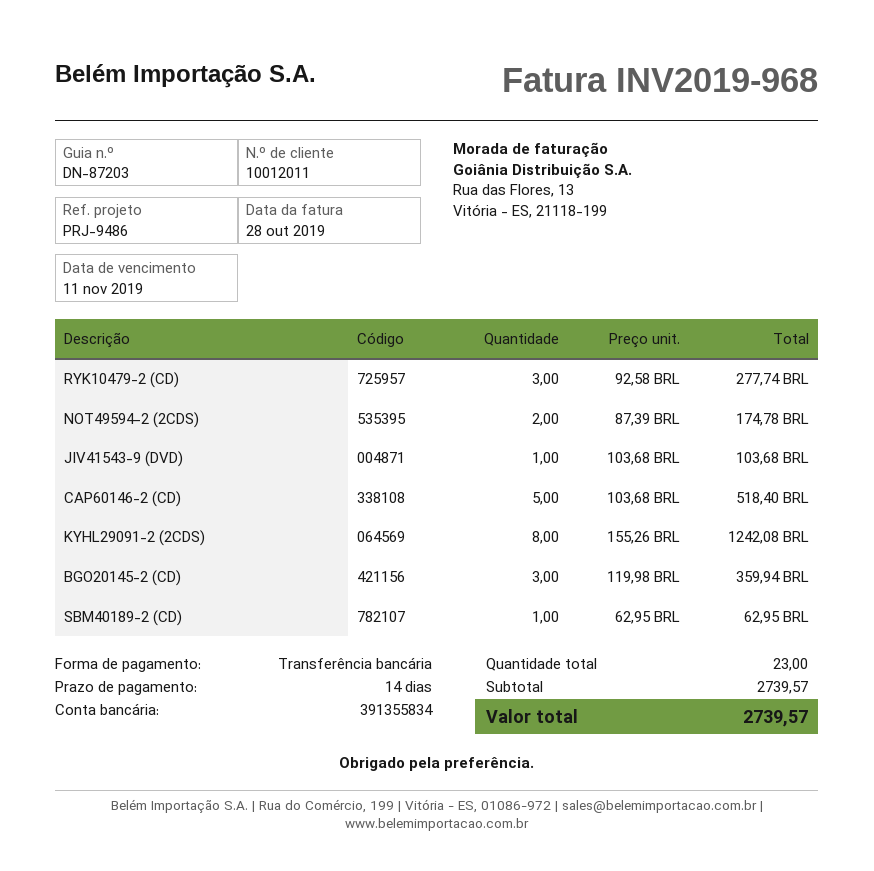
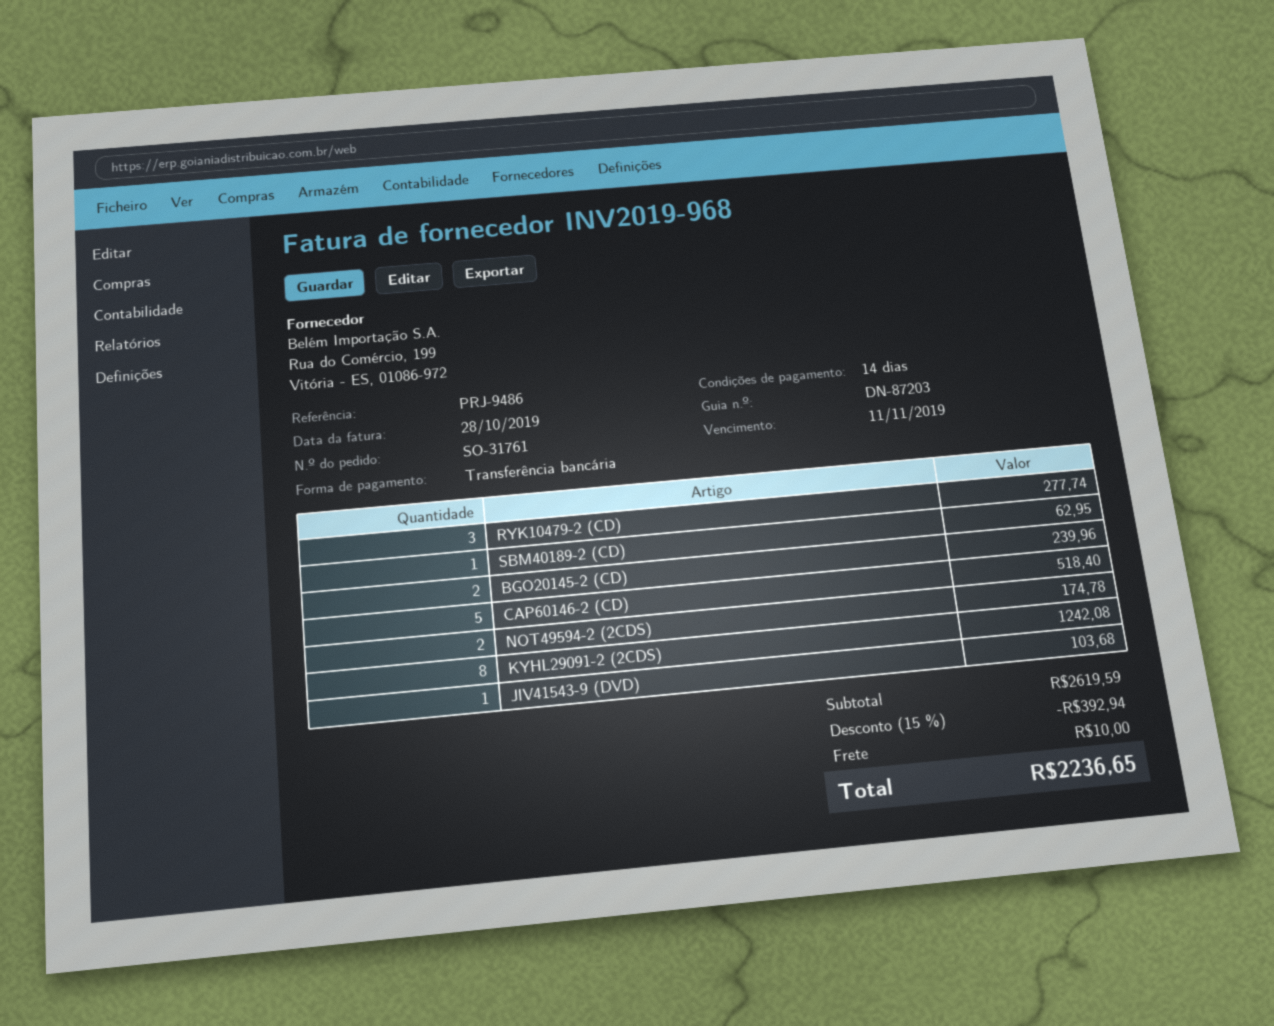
BGO20145-2 (CD): 3 for 359.94 -> 2 for 239.96
subtotal: 2739.57 -> 2619.59
discount: none -> 15% = 392.94
shipping: none -> 10.00
total: 2739.57 -> 2236.65

